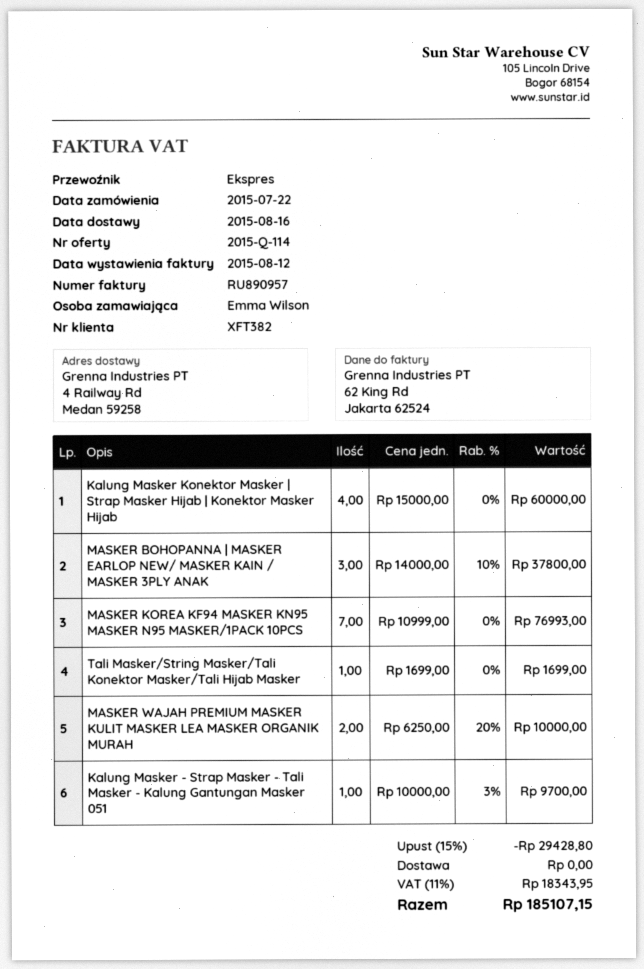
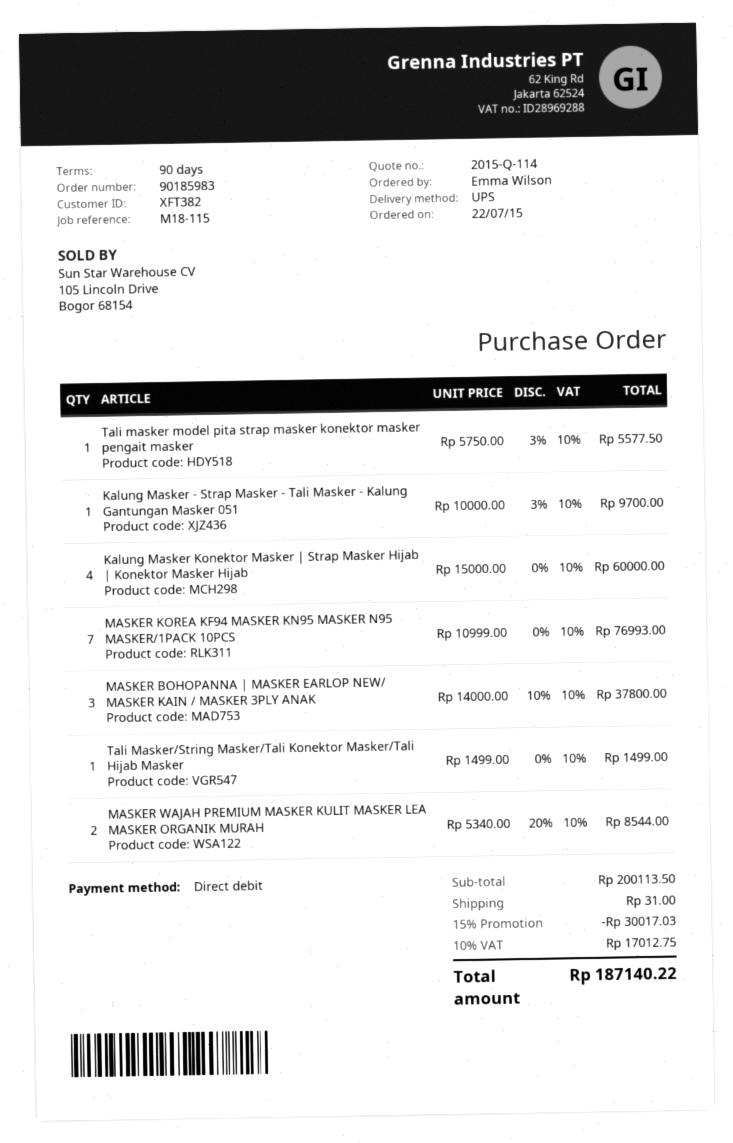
shipping method: express -> UPS
Tali Masker/String Masker/Tali Konektor Masker/Tali Hijab Masker: 1 x 1699.00 = 1699.00 -> 1 x 1499.00 = 1499.00
MASKER WAJAH PREMIUM MASKER KULIT MASKER LEA MASKER ORGANIK MURAH: 2 x 6250.00 - 20% = 10000.00 -> 2 x 5340.00 - 20% = 8544.00
Tali masker model pita strap masker konektor masker pengait masker: none -> 1 x 5750.00 - 3% = 5577.50
discount: 15% = 29428.80 -> 15% = 30017.03
shipping: 0.00 -> 31.00
tax: 11% = 18343.95 -> 10% = 17012.75
total: 185107.15 -> 187140.22

